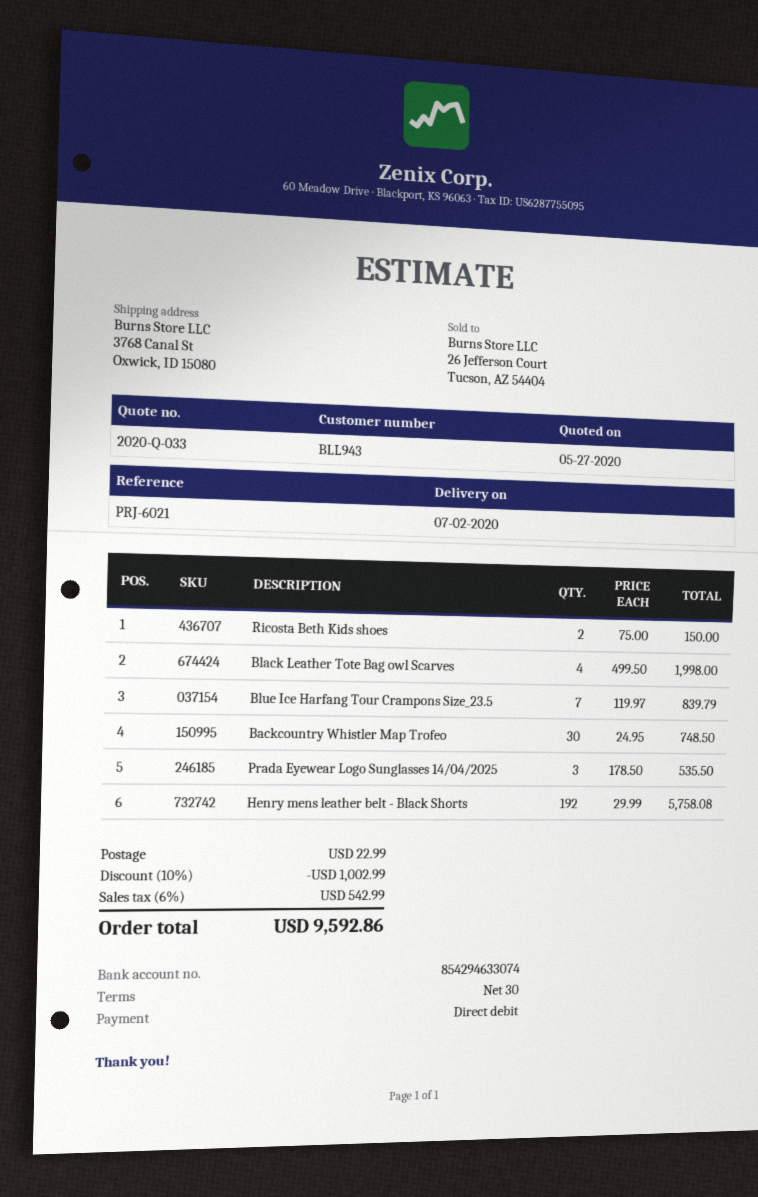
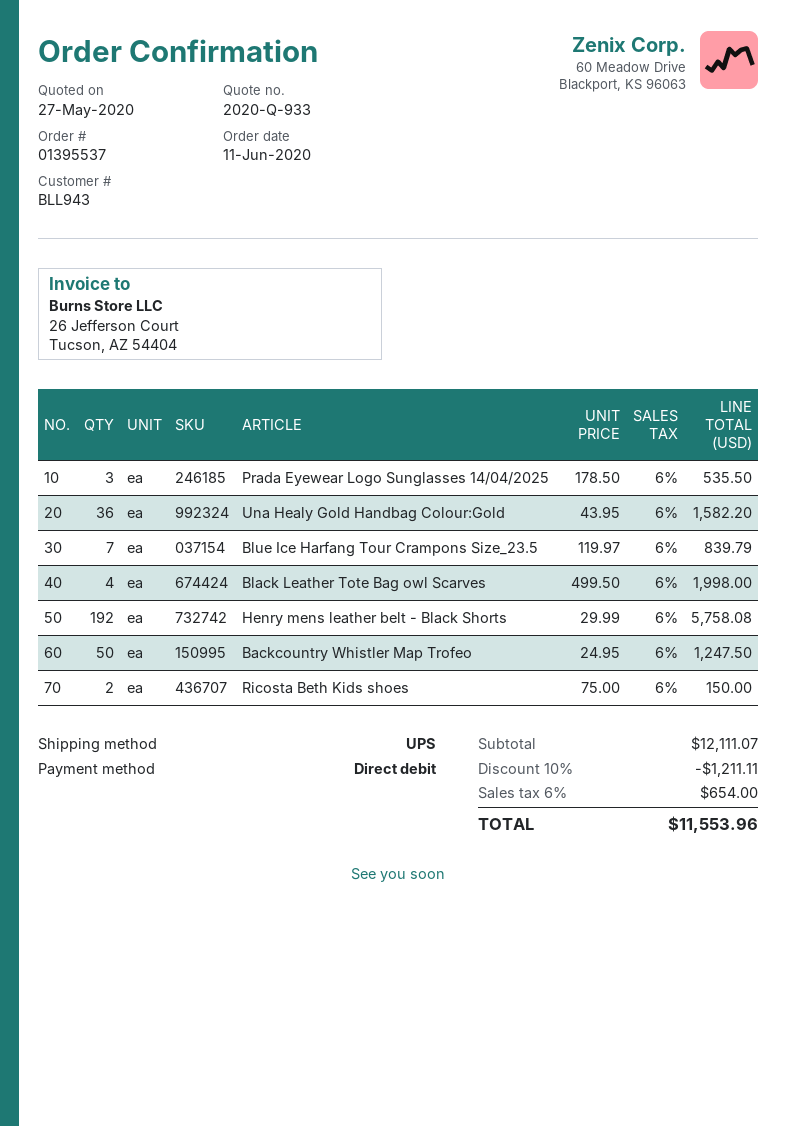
quote number: 2020-Q-033 -> 2020-Q-933
Backcountry Whistler Map Trofeo: 30 x 24.95 = 748.50 -> 50 x 24.95 = 1247.50
Una Healy Gold Handbag Colour:Gold: none -> 36 x 43.95 = 1582.20
discount: 10% = 1002.99 -> 10% = 1211.11
shipping: 22.99 -> none
tax: 6% = 542.99 -> 6% = 654.00
total: 9592.86 -> 11553.96

